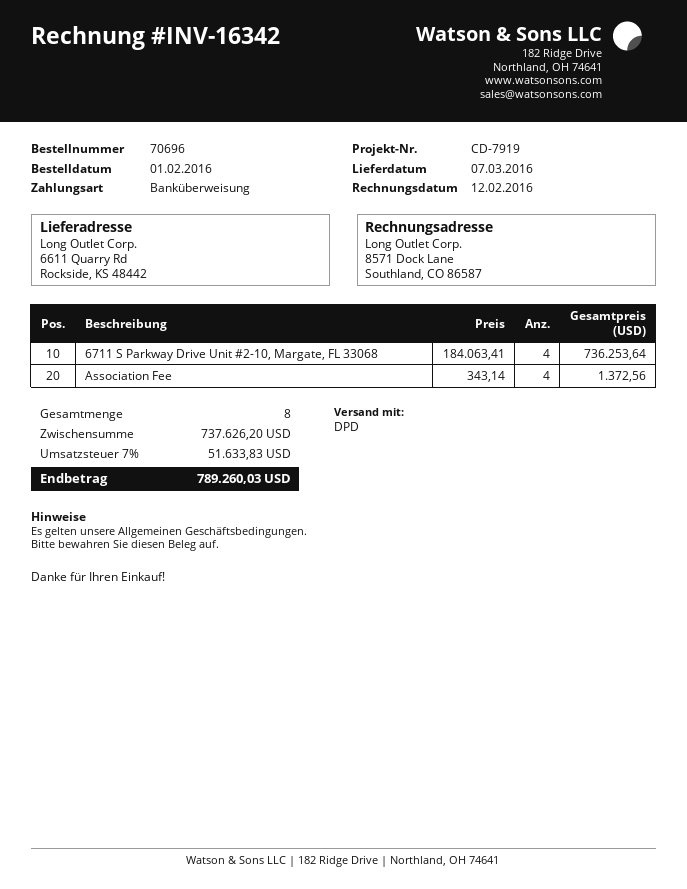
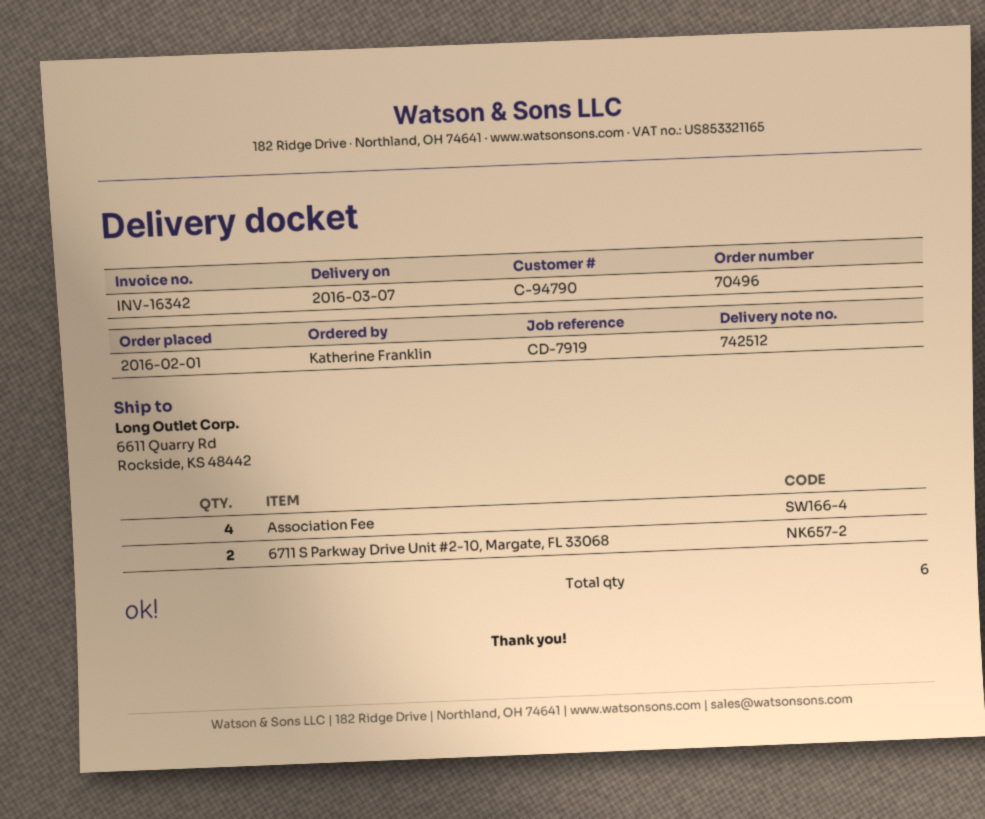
order number: 70696 -> 70496
6711 S Parkway Drive Unit #2-10, Margate, FL 33068: 4 -> 2
total quantity: 8 -> 6

